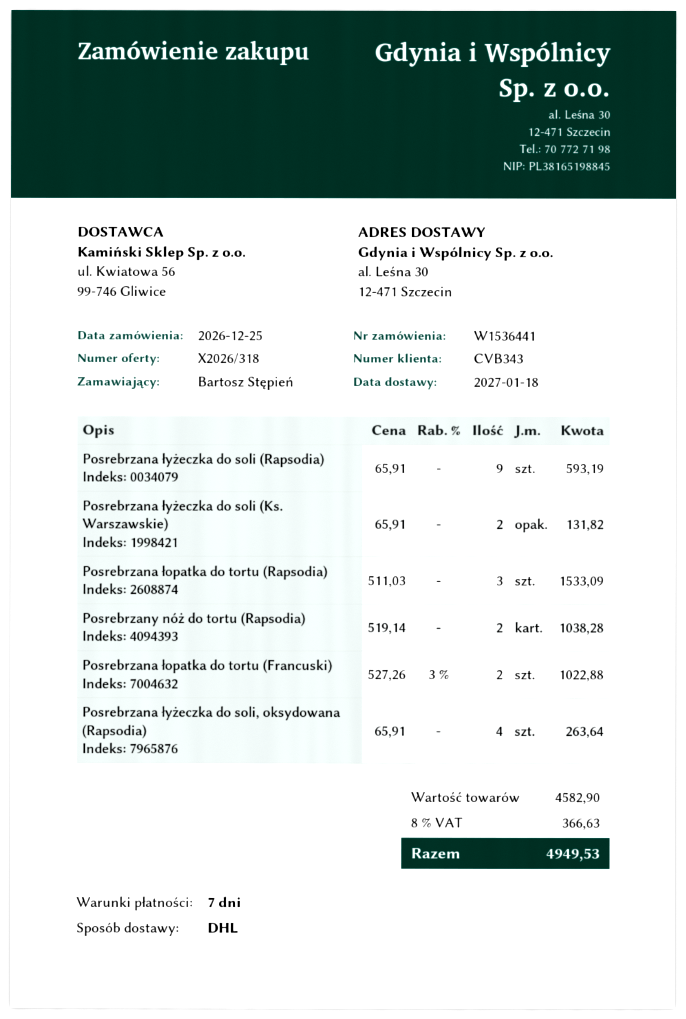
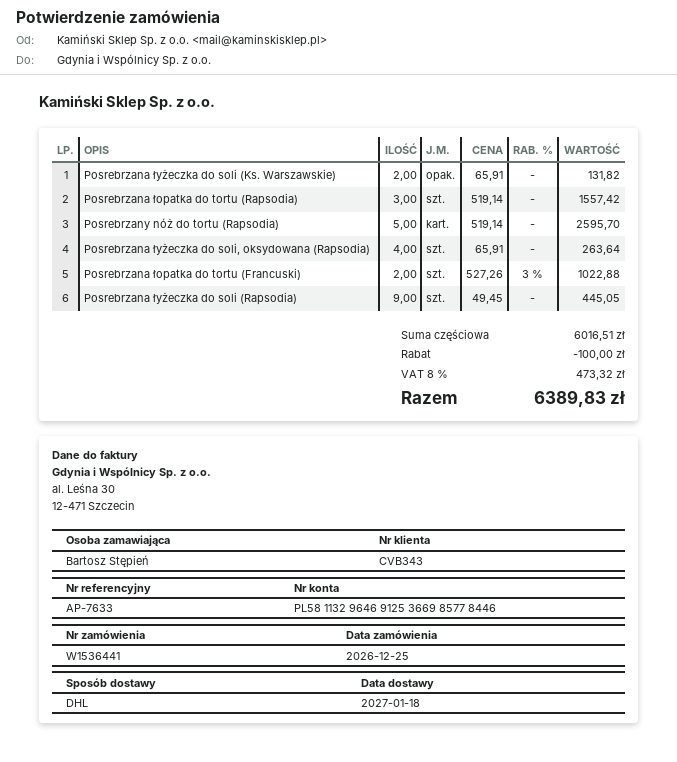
Posrebrzana łyżeczka do soli (Rapsodia): 9 x 65.91 = 593.19 -> 9 x 49.45 = 445.05
Posrebrzana łopatka do tortu (Rapsodia): 3 x 511.03 = 1533.09 -> 3 x 519.14 = 1557.42
Posrebrzany nóż do tortu (Rapsodia): 2 x 519.14 = 1038.28 -> 5 x 519.14 = 2595.70
subtotal: 4582.90 -> 6016.51
discount: none -> 100.00
tax: 8% = 366.63 -> 8% = 473.32
total: 4949.53 -> 6389.83

